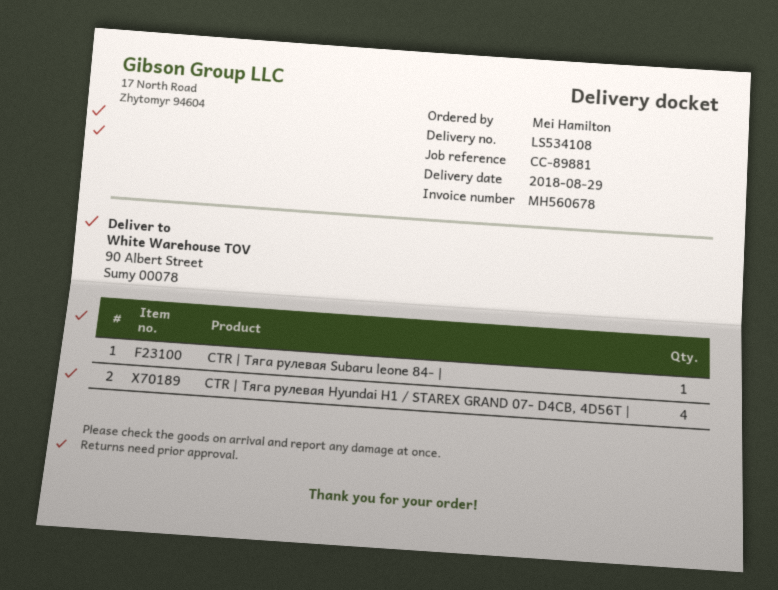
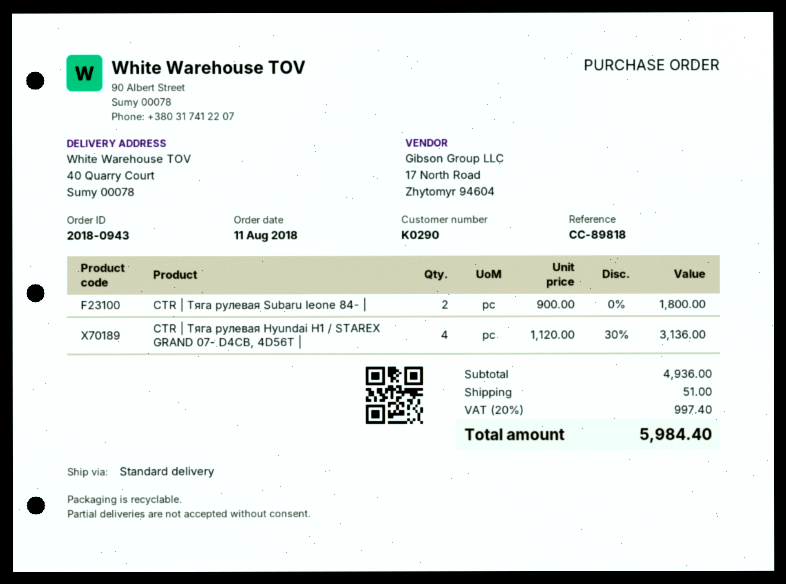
reference: CC-89881 -> CC-89818
ship to: 90 Albert Street, Sumy 00078 -> 40 Quarry Court, Sumy 00078
CTR | Тяга рулевая Subaru leone 84- |: 1 -> 2

